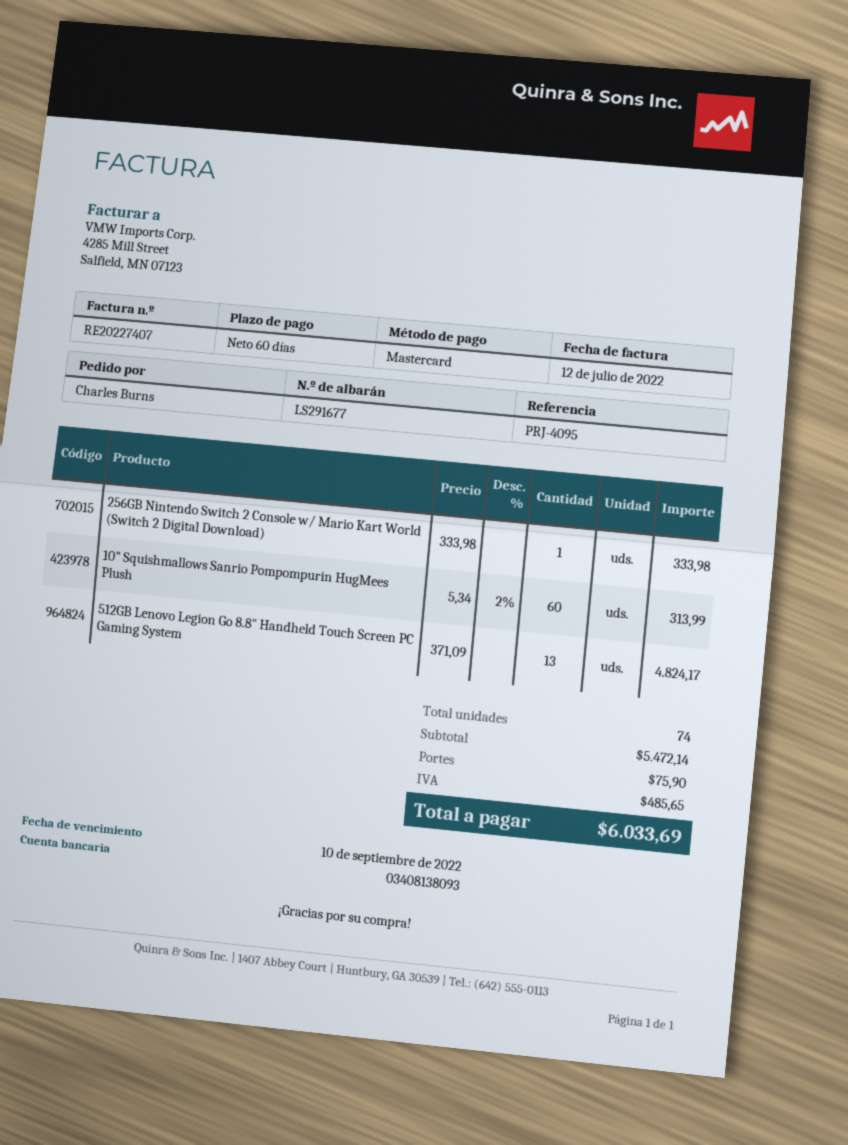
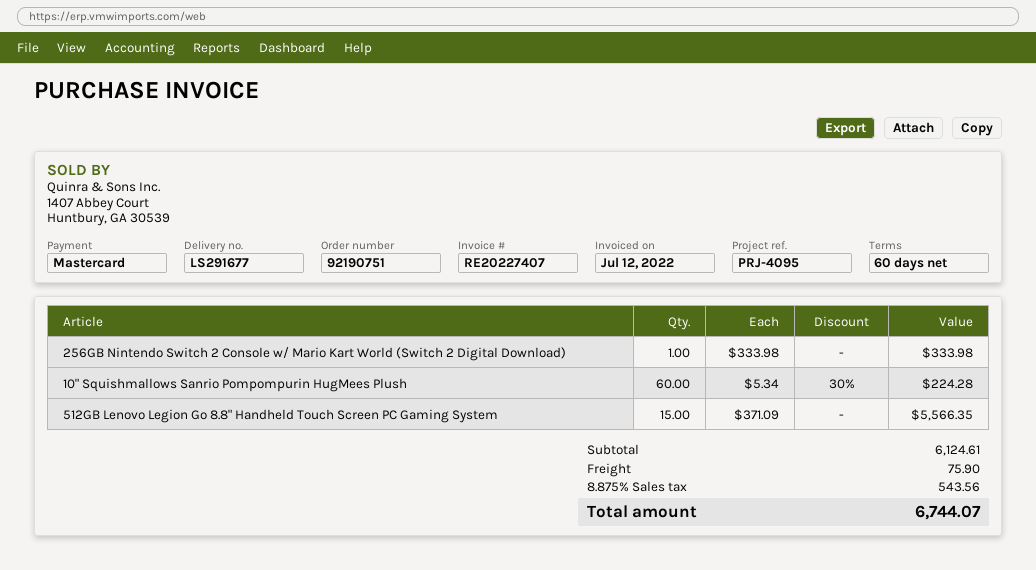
10" Squishmallows Sanrio Pompompurin HugMees Plush: 60 x 5.34 - 2% = 313.99 -> 60 x 5.34 - 30% = 224.28
512GB Lenovo Legion Go 8.8" Handheld Touch Screen PC Gaming System: 13 x 371.09 = 4824.17 -> 15 x 371.09 = 5566.35
subtotal: 5472.14 -> 6124.61
tax: 485.65 -> 543.56
total: 6033.69 -> 6744.07

